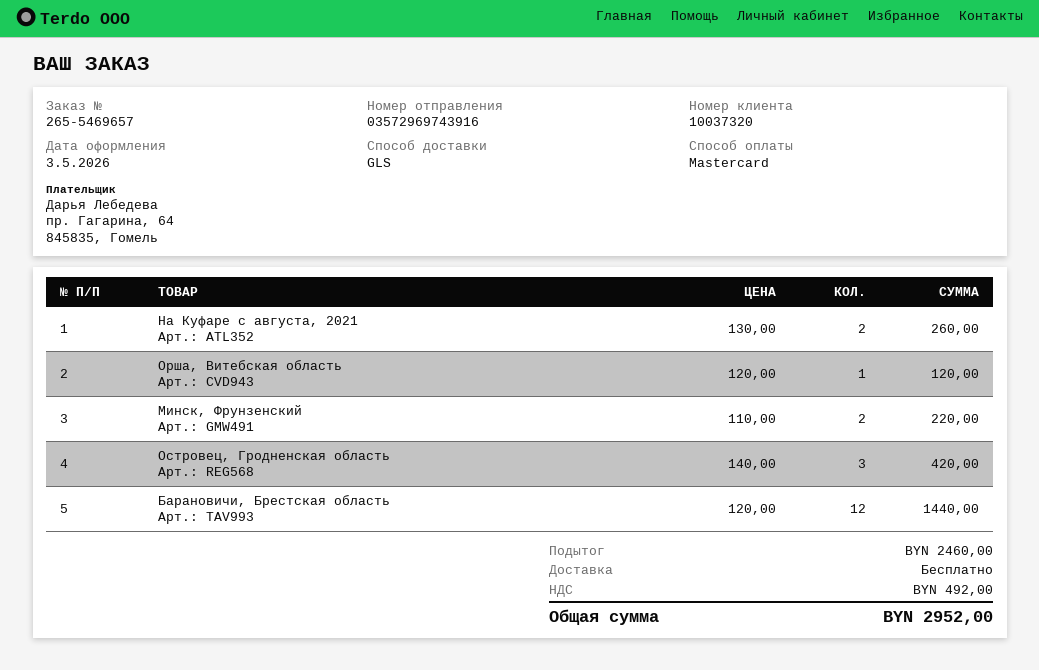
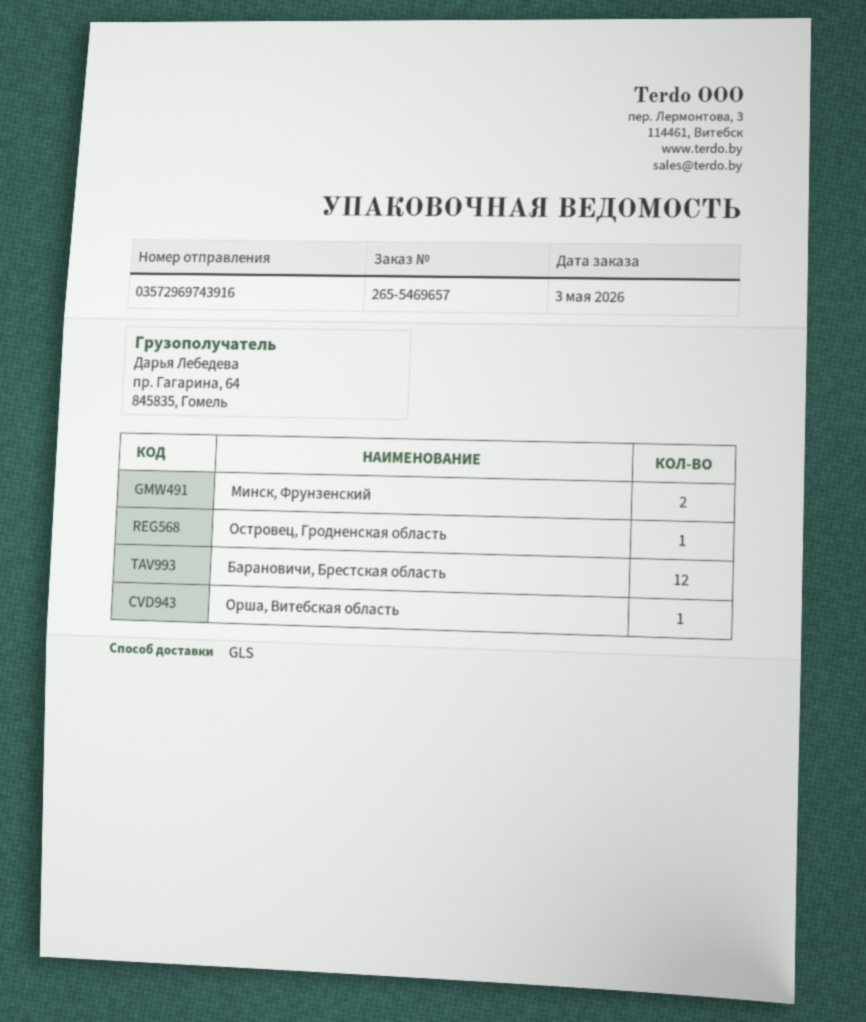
На Куфаре с августа, 2021: 2 -> none
Островец, Гродненская область: 3 -> 1

